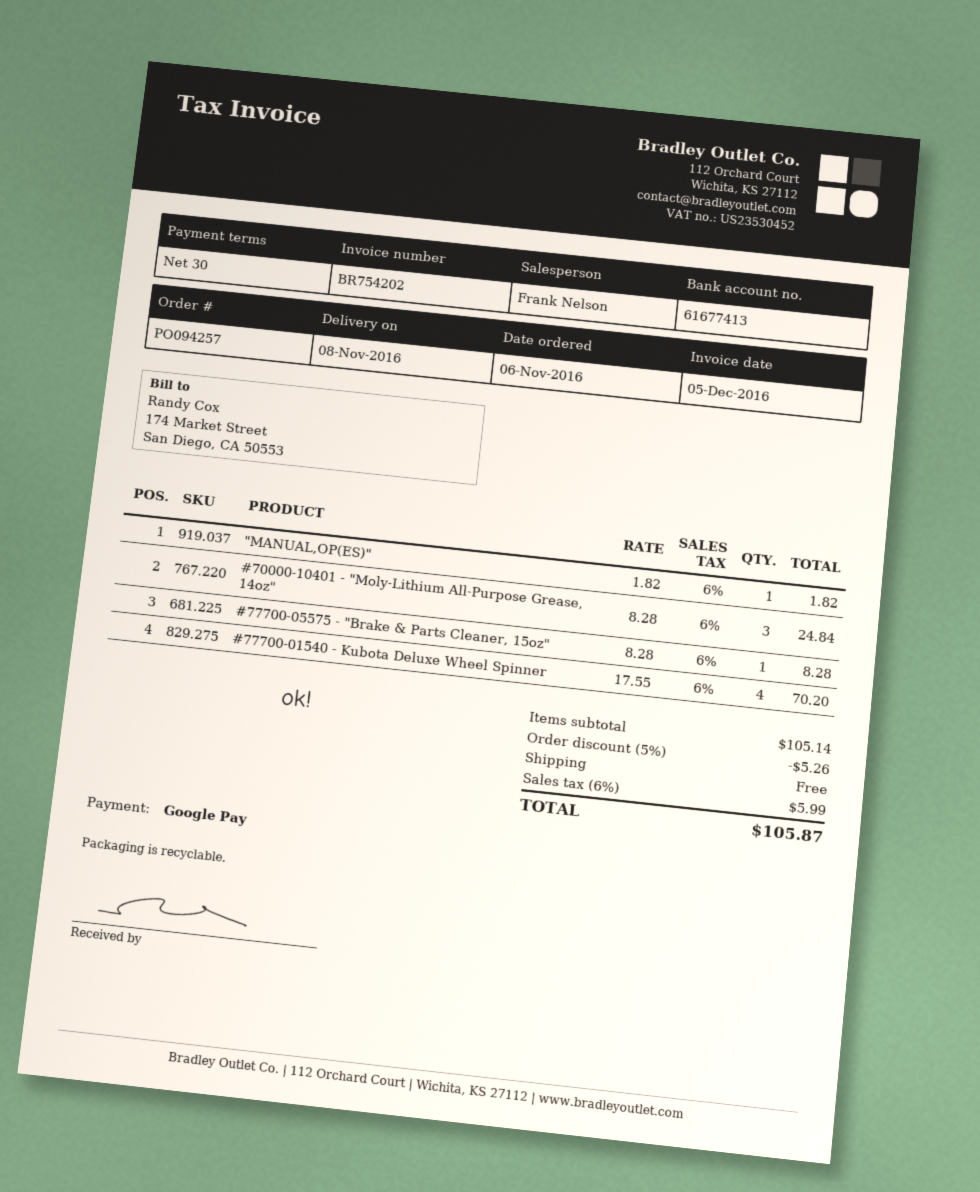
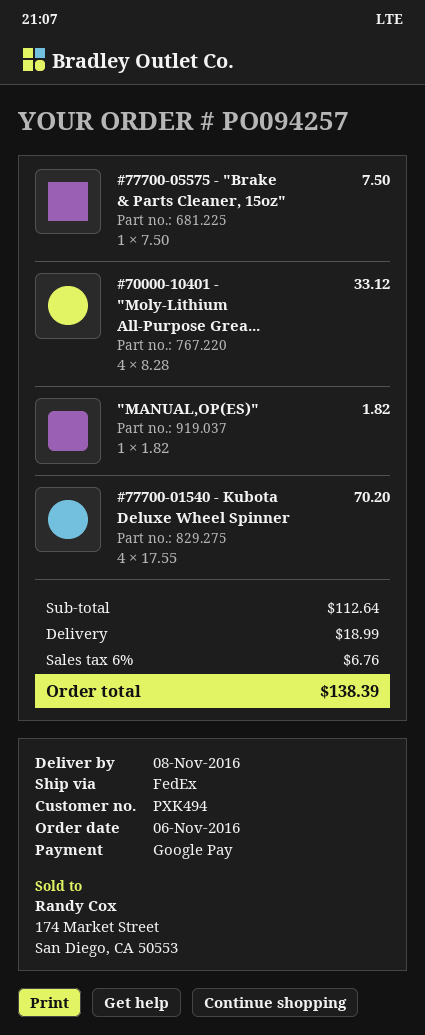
#70000-10401 - "Moly-Lithium All-Purpose Grease, 14oz": 3 x 8.28 = 24.84 -> 4 x 8.28 = 33.12
#77700-05575 - "Brake & Parts Cleaner, 15oz": 1 x 8.28 = 8.28 -> 1 x 7.50 = 7.50
subtotal: 105.14 -> 112.64
discount: 5% = 5.26 -> none
shipping: 0.00 -> 18.99
tax: 6% = 5.99 -> 6% = 6.76
total: 105.87 -> 138.39

